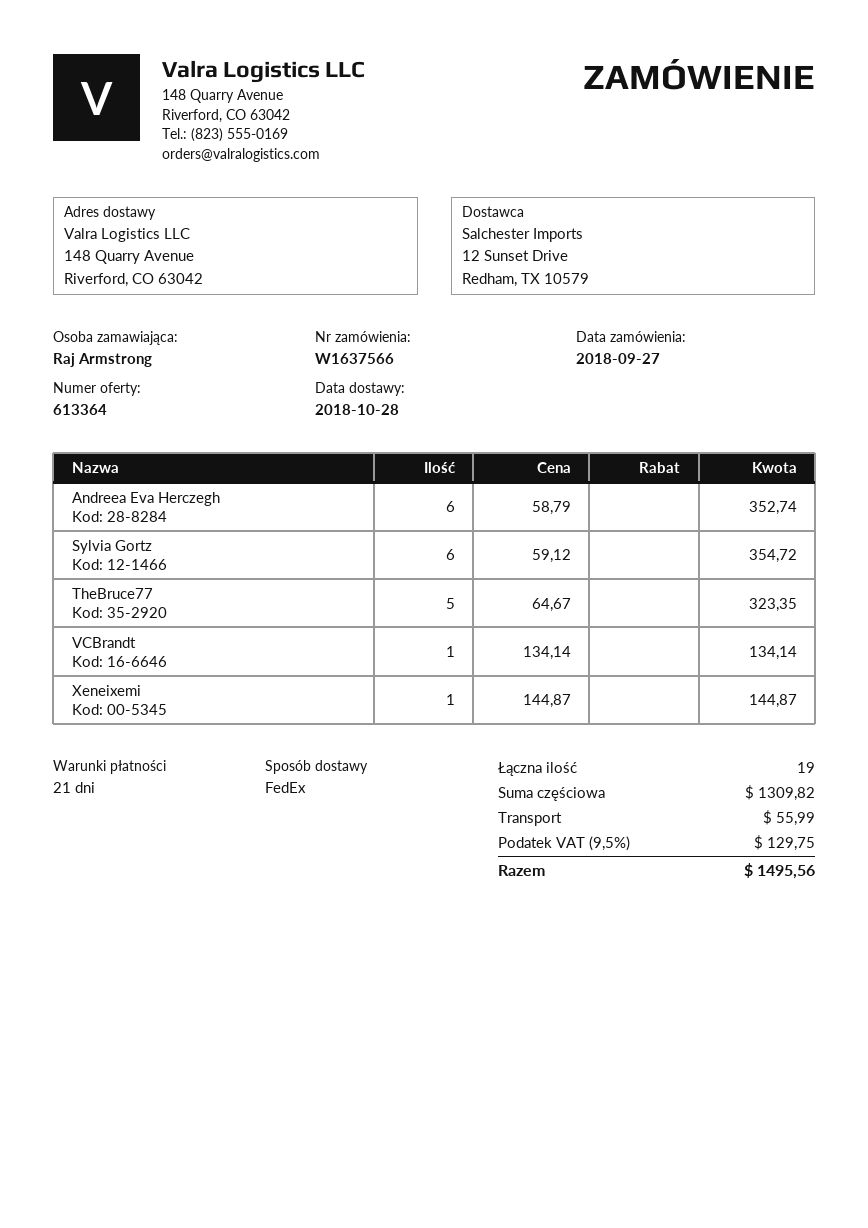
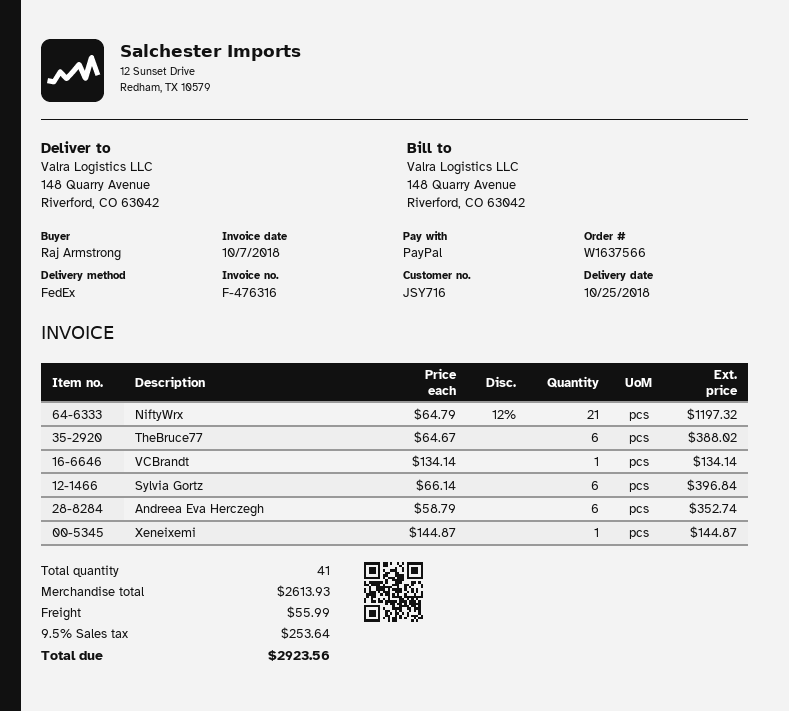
delivery date: 2018-10-28 -> 2018-10-25
Sylvia Gortz: 6 x 59.12 = 354.72 -> 6 x 66.14 = 396.84
TheBruce77: 5 x 64.67 = 323.35 -> 6 x 64.67 = 388.02
NiftyWrx: none -> 21 x 64.79 - 12% = 1197.32
total quantity: 19 -> 41
subtotal: 1309.82 -> 2613.93
tax: 9.5% = 129.75 -> 9.5% = 253.64
total: 1495.56 -> 2923.56

